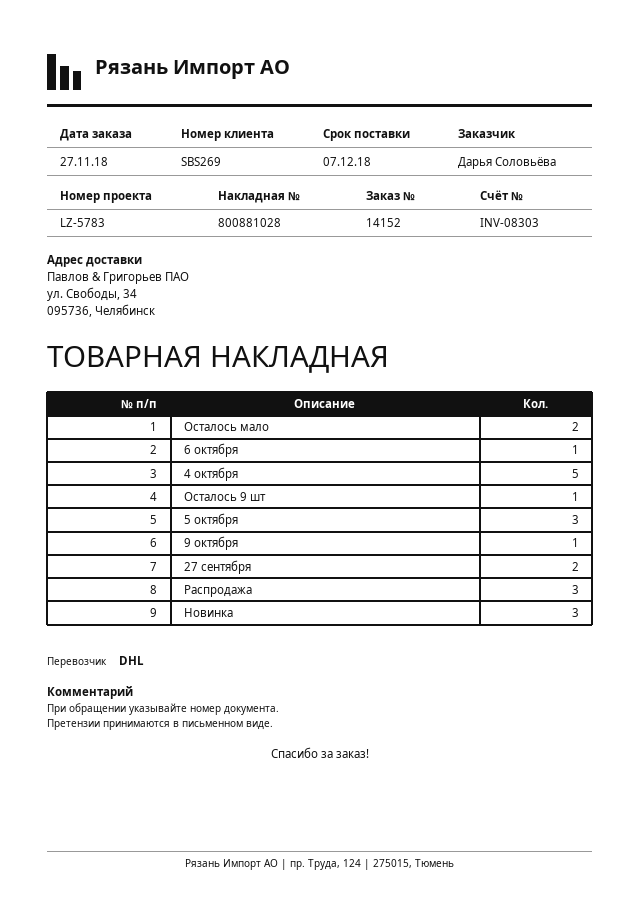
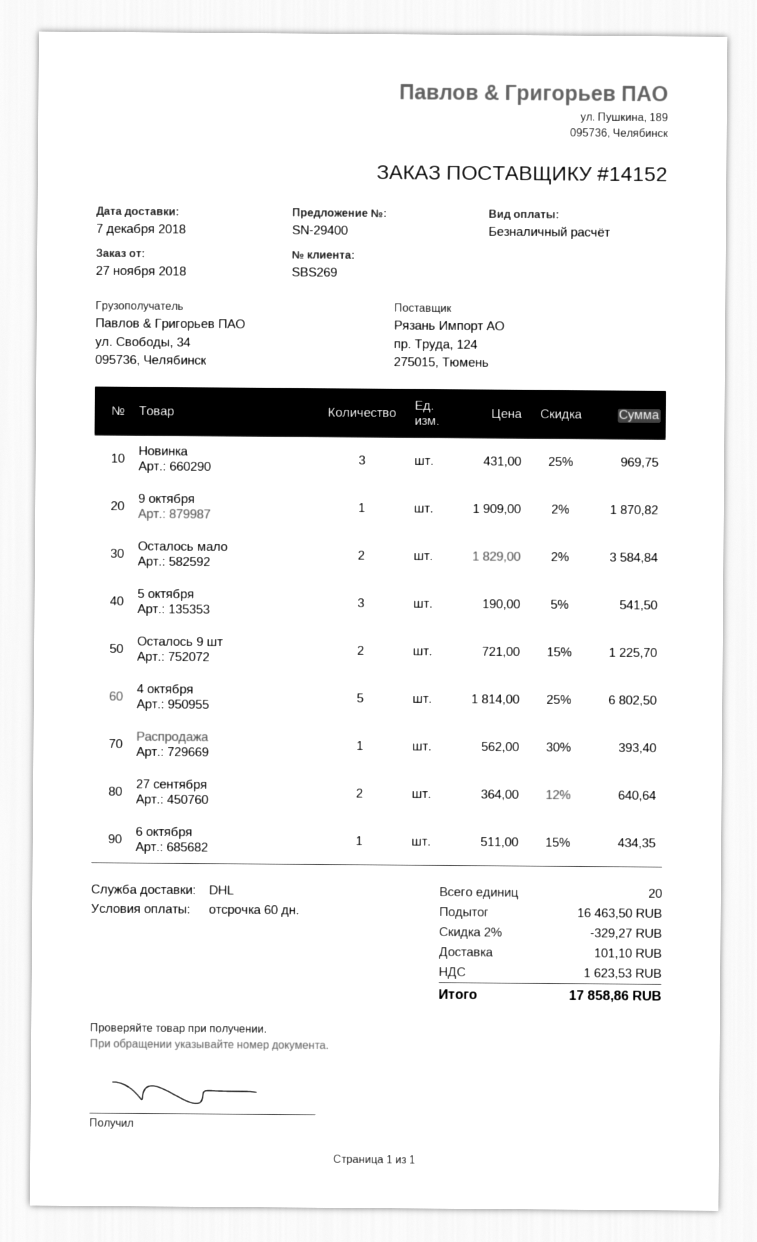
Осталось 9 шт: 1 -> 2
Распродажа: 3 -> 1

